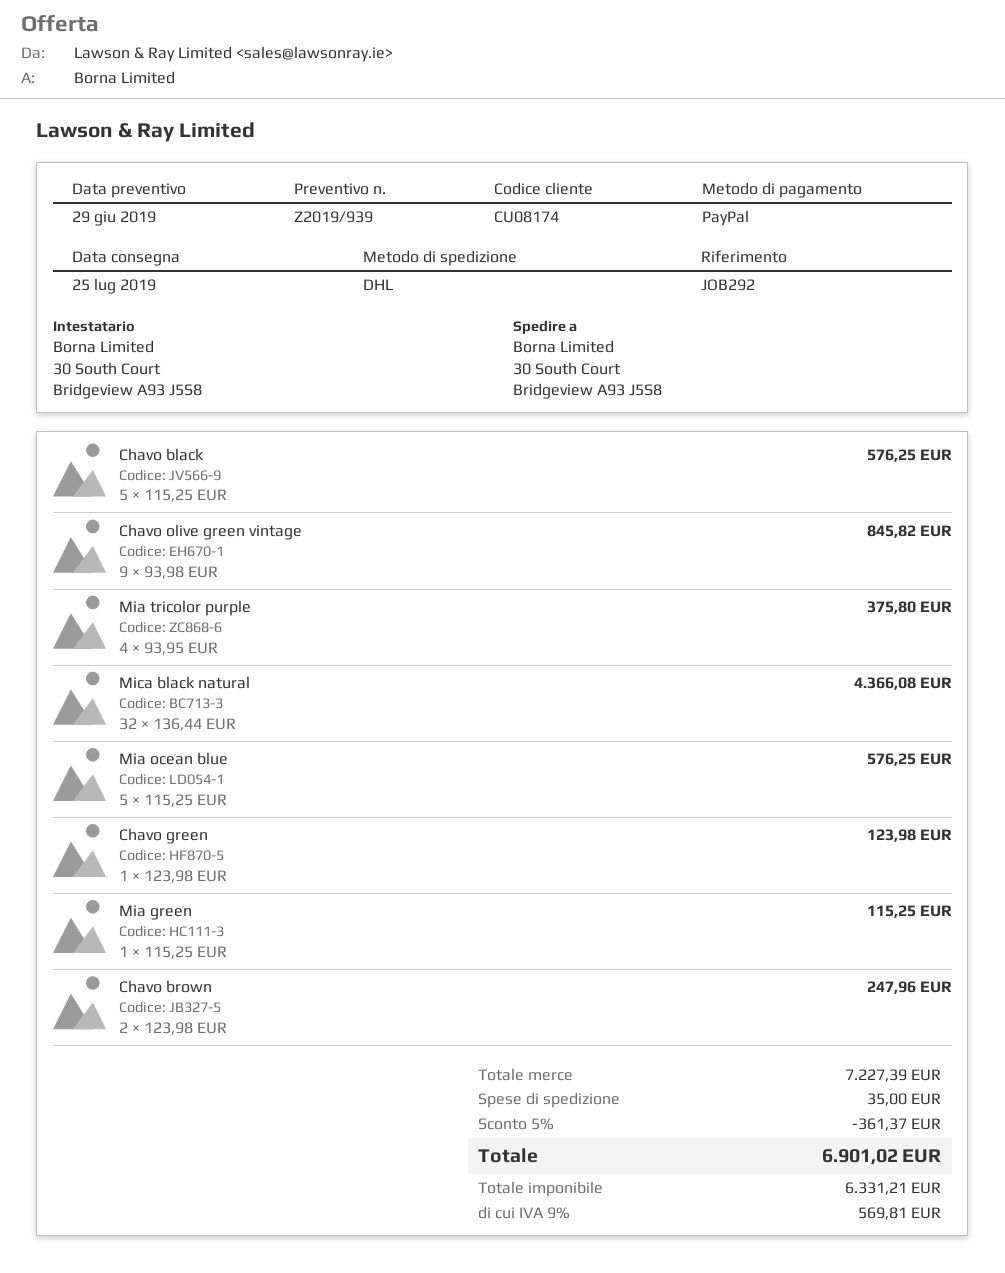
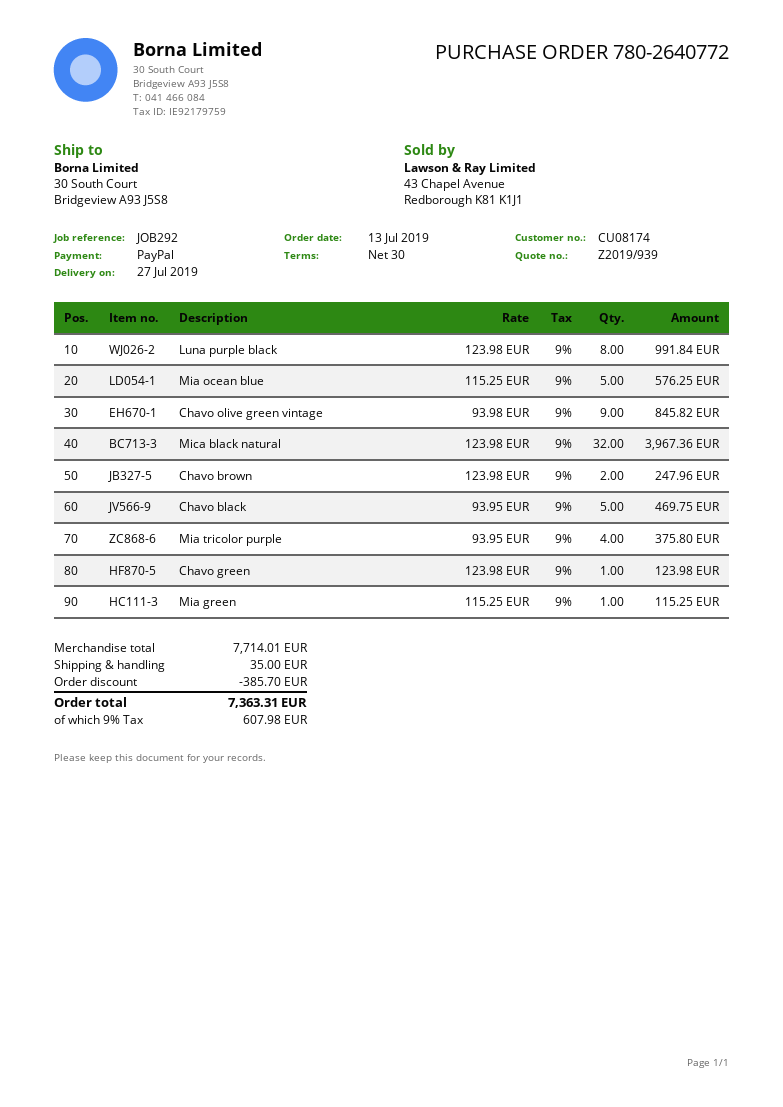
delivery date: 2019-07-25 -> 2019-07-27
Chavo black: 5 x 115.25 = 576.25 -> 5 x 93.95 = 469.75
Mica black natural: 32 x 136.44 = 4366.08 -> 32 x 123.98 = 3967.36
Luna purple black: none -> 8 x 123.98 = 991.84
subtotal: 7227.39 -> 7714.01
discount: 361.37 -> 385.70
tax: 9% = 569.81 -> 9% = 607.98
total: 6901.02 -> 7363.31

